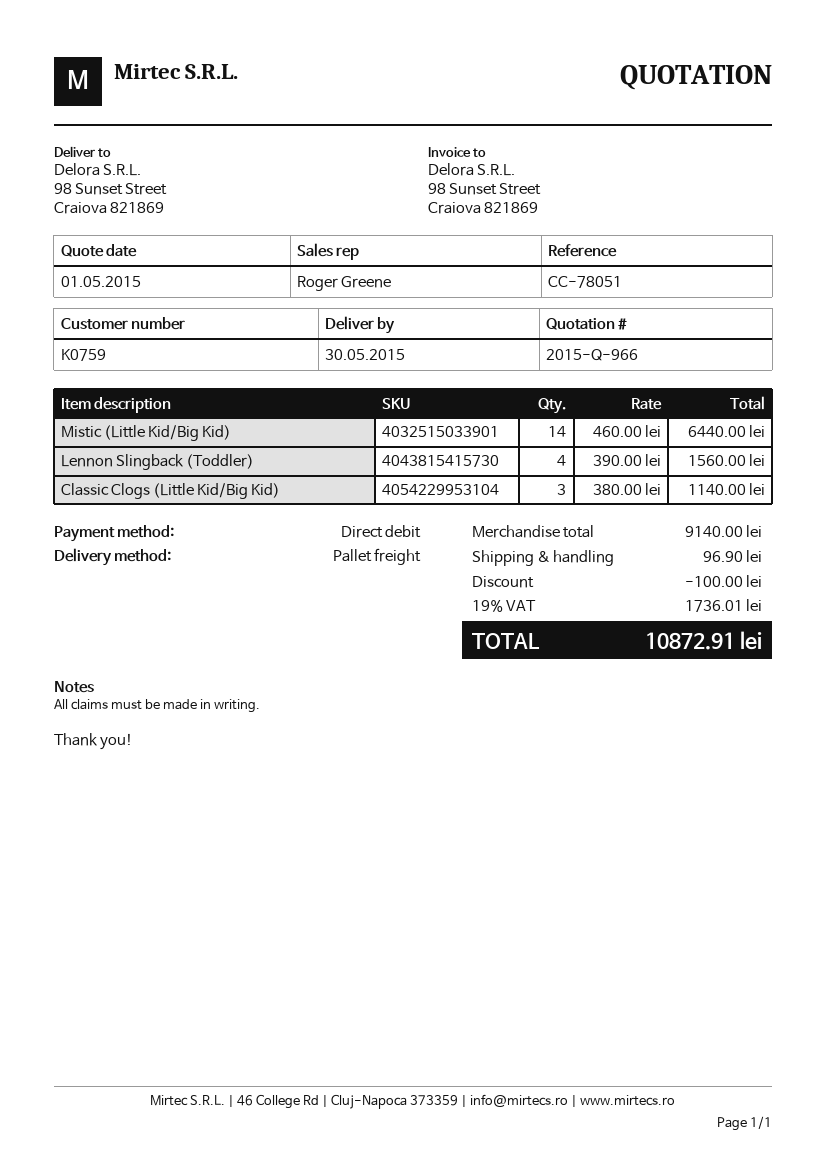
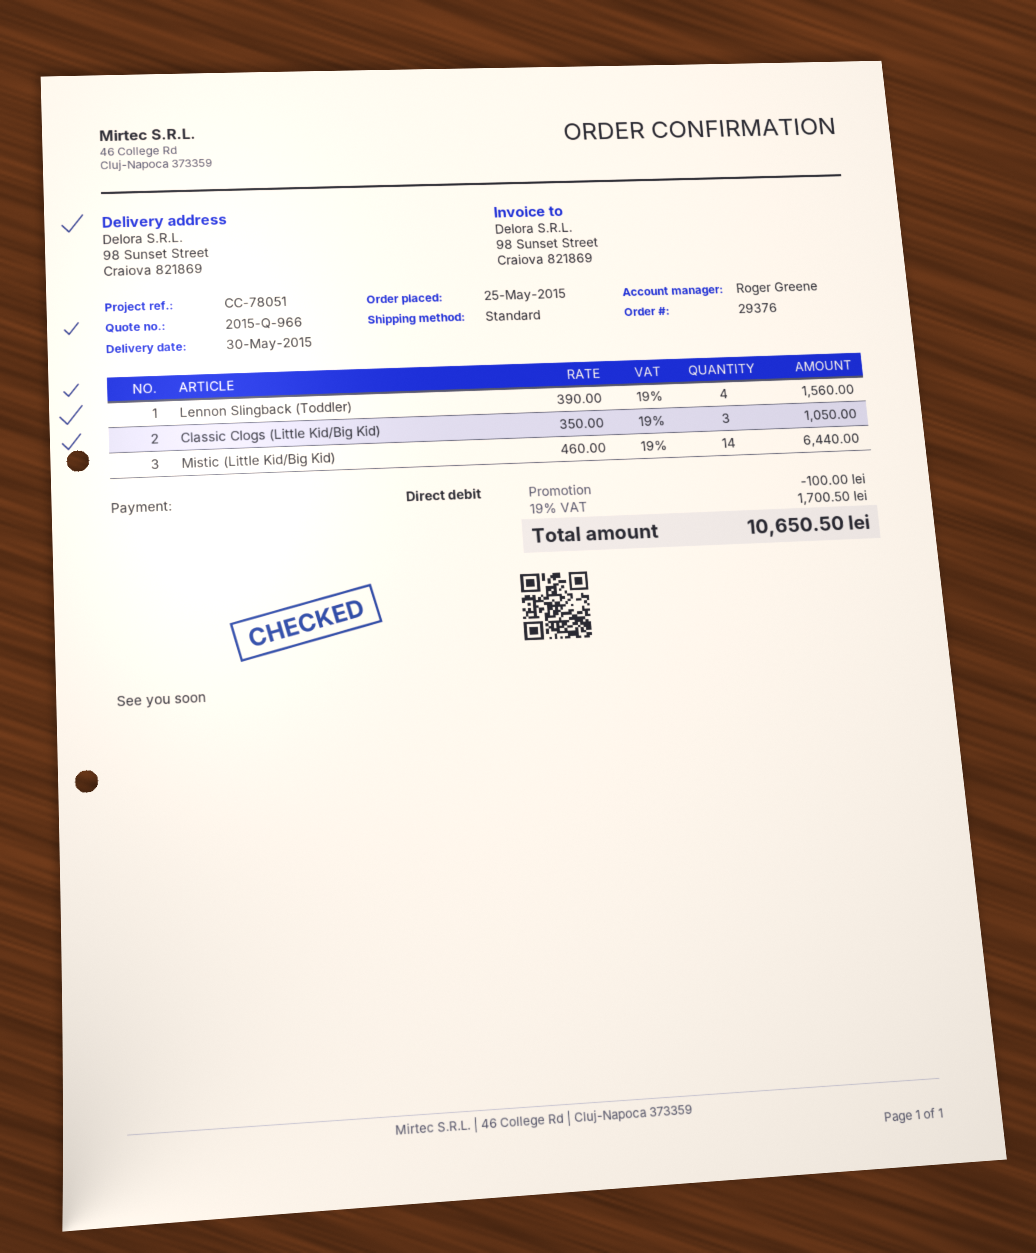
shipping method: pallet freight -> standard
Classic Clogs (Little Kid/Big Kid): 3 x 380.00 = 1140.00 -> 3 x 350.00 = 1050.00
shipping: 96.90 -> none
tax: 19% = 1736.01 -> 19% = 1700.50
total: 10872.91 -> 10650.50

